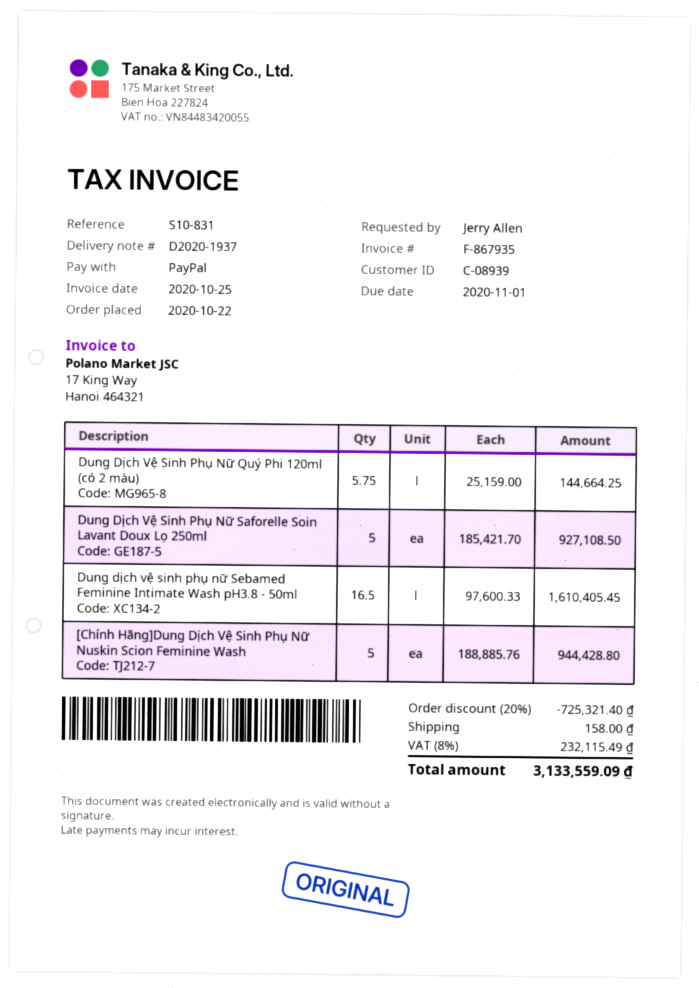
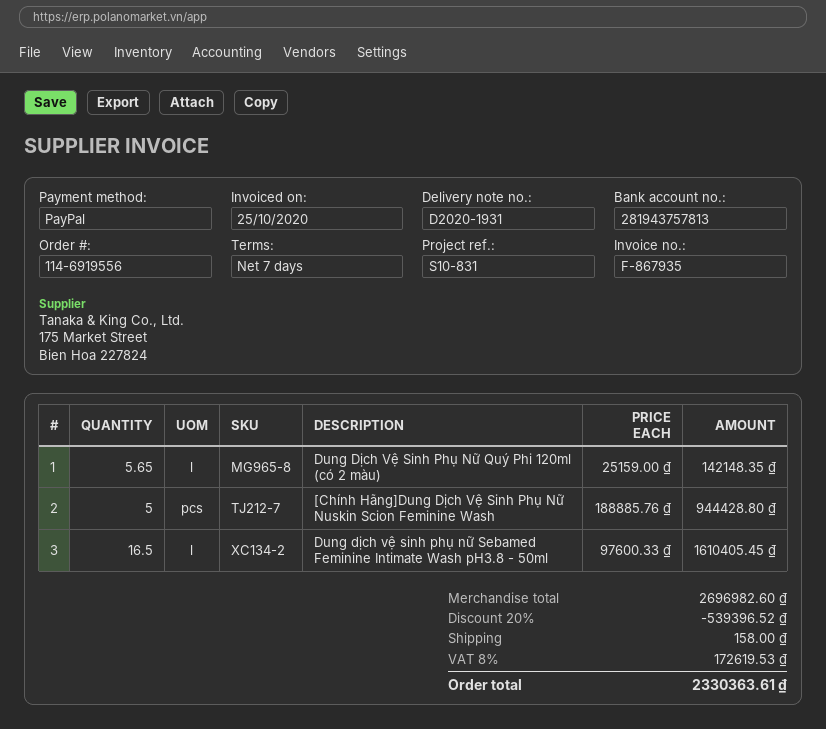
delivery note number: D2020-1937 -> D2020-1931
Dung Dịch Vệ Sinh Phụ Nữ Quý Phi 120ml (có 2 màu): 5.75 x 25159.00 = 144664.25 -> 5.65 x 25159.00 = 142148.35
Dung Dịch Vệ Sinh Phụ Nữ Saforelle Soin Lavant Doux Lọ 250ml: 5 x 185421.70 = 927108.50 -> none
discount: 20% = 725321.40 -> 20% = 539396.52
tax: 8% = 232115.49 -> 8% = 172619.53
total: 3133559.09 -> 2330363.61

